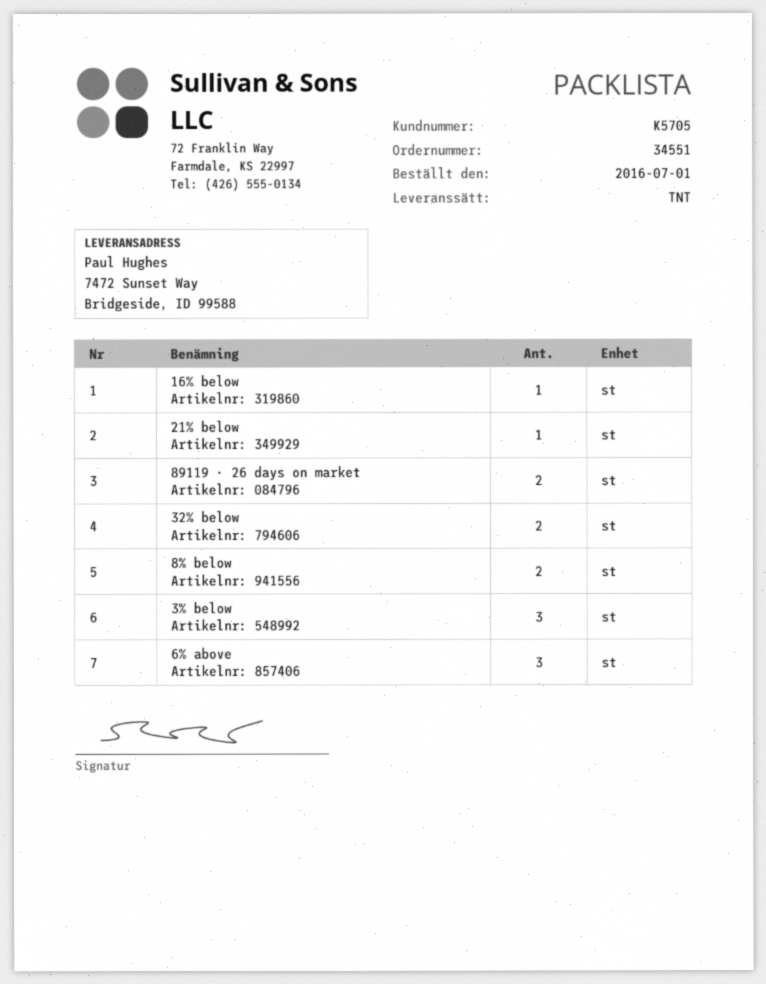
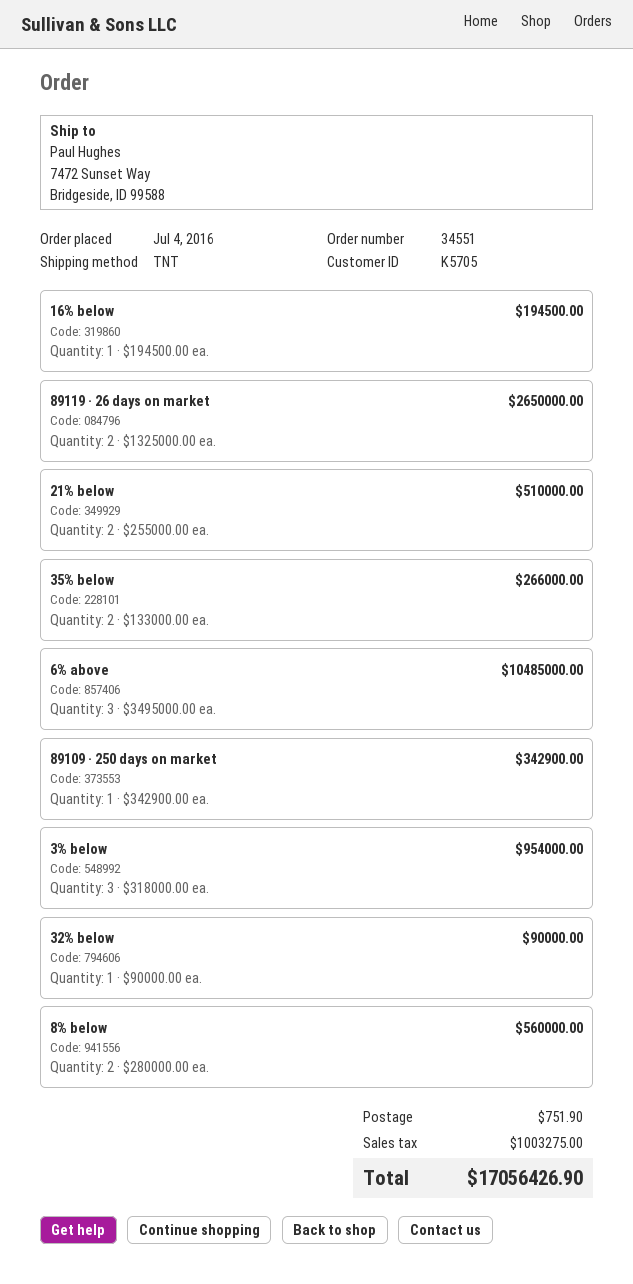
order date: 2016-07-01 -> 2016-07-04
21% below: 1 -> 2
32% below: 2 -> 1
35% below: none -> 2
89109 · 250 days on market: none -> 1

